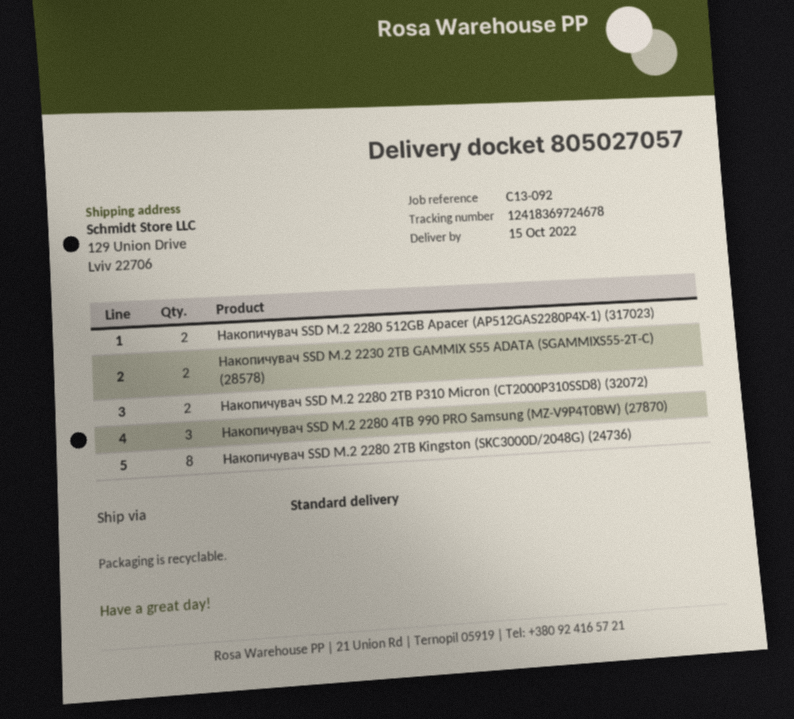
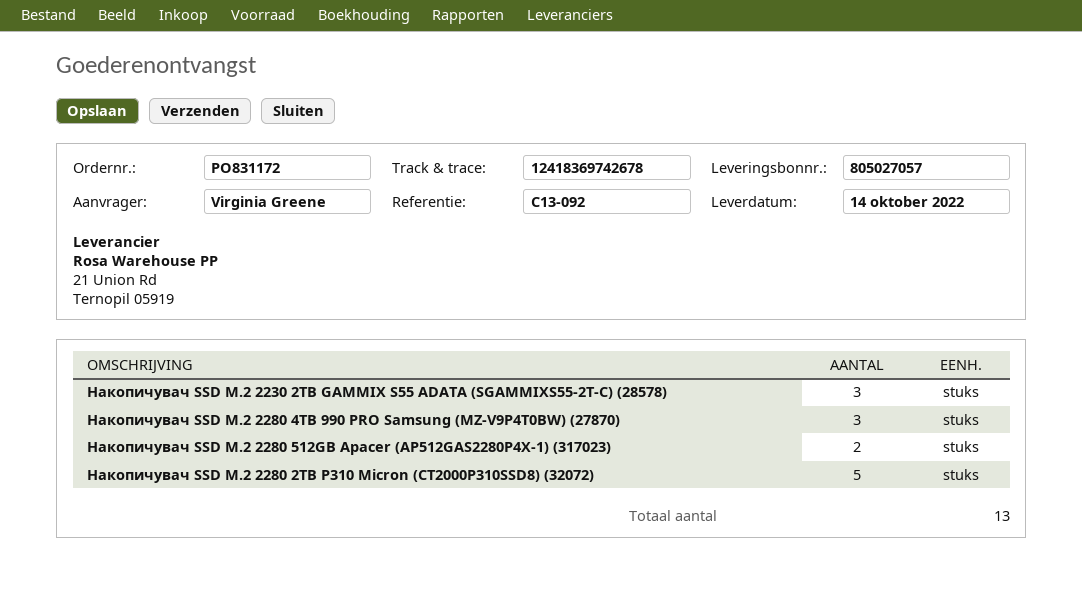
delivery date: 2022-10-15 -> 2022-10-14
tracking number: 12418369724678 -> 12418369742678
Накопичувач SSD M.2 2230 2TB GAMMIX S55 ADATA (SGAMMIXS55-2T-C) (28578): 2 -> 3
Накопичувач SSD M.2 2280 2TB P310 Micron (CT2000P310SSD8) (32072): 2 -> 5
Накопичувач SSD M.2 2280 2TB Kingston (SKC3000D/2048G) (24736): 8 -> none

